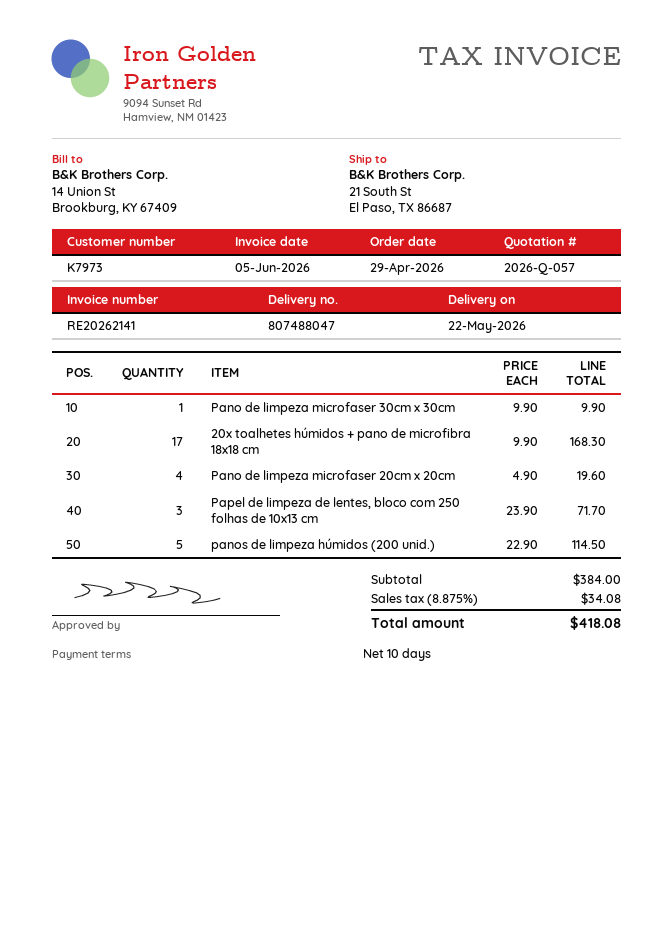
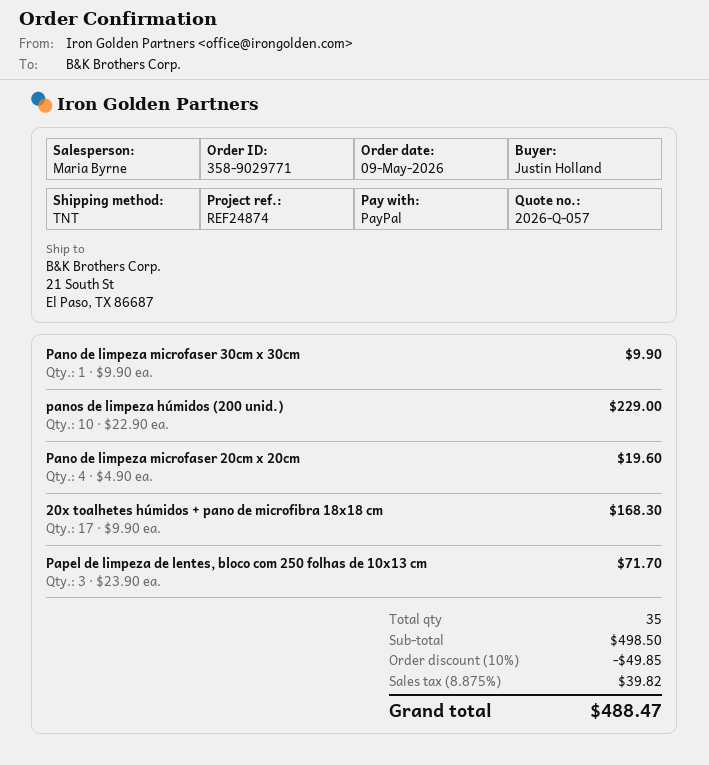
order date: 2026-04-29 -> 2026-05-09
panos de limpeza húmidos (200 unid.): 5 x 22.90 = 114.50 -> 10 x 22.90 = 229.00
subtotal: 384.00 -> 498.50
discount: none -> 10% = 49.85
tax: 8.875% = 34.08 -> 8.875% = 39.82
total: 418.08 -> 488.47

